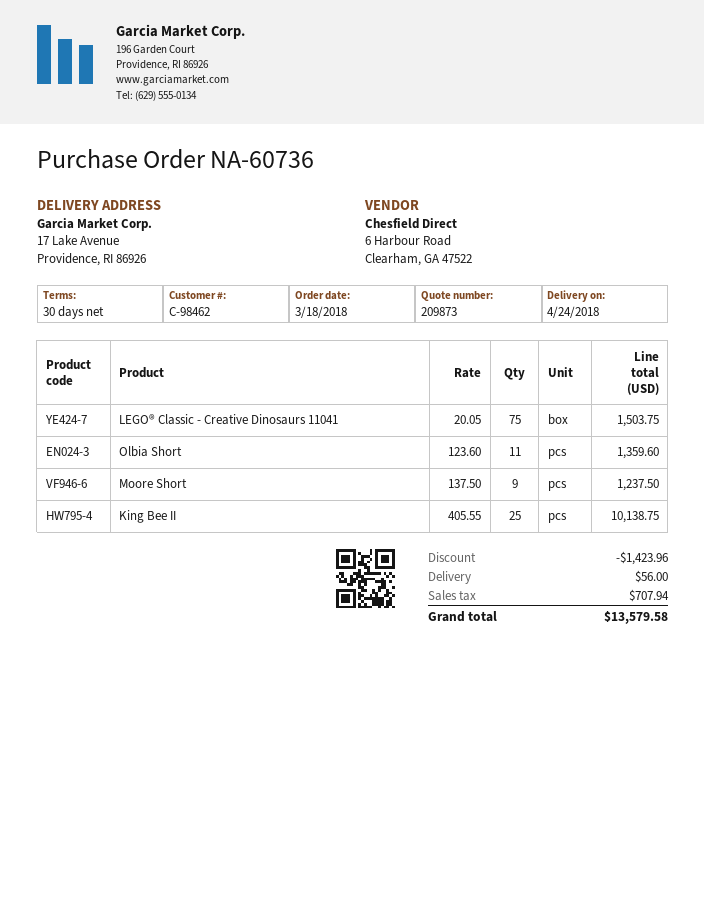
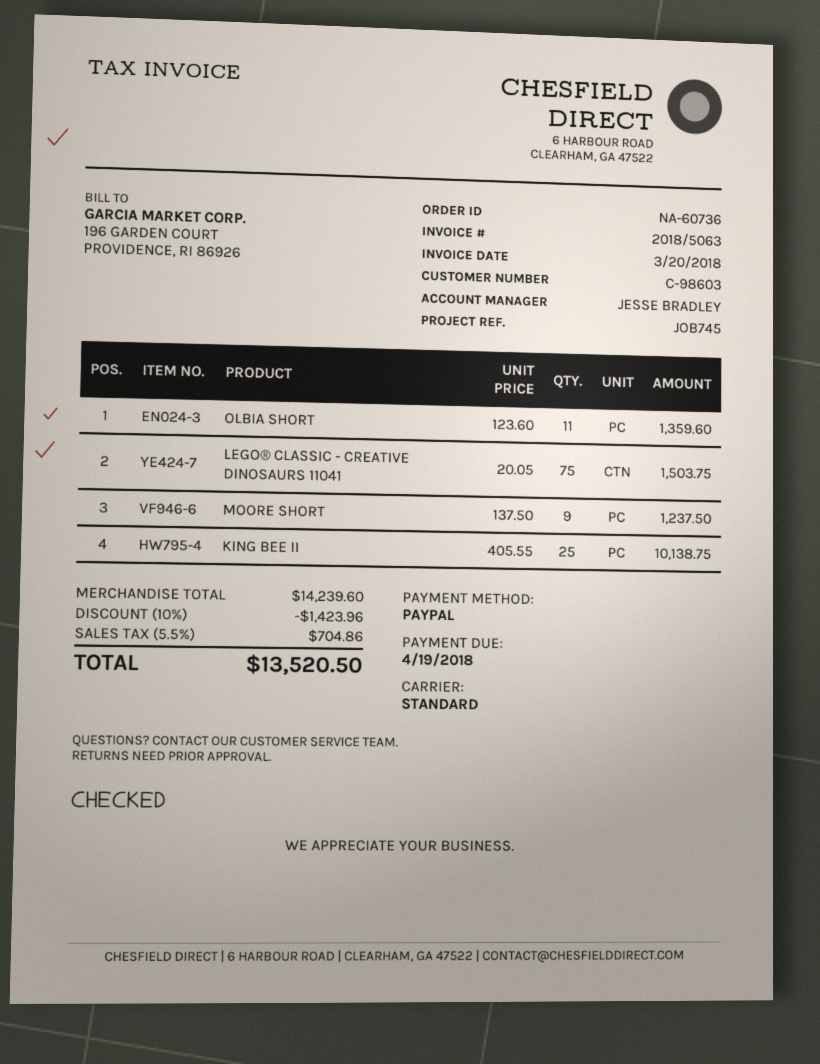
customer number: C-98462 -> C-98603
shipping: 56.00 -> none
tax: 707.94 -> 704.86
total: 13579.58 -> 13520.50

